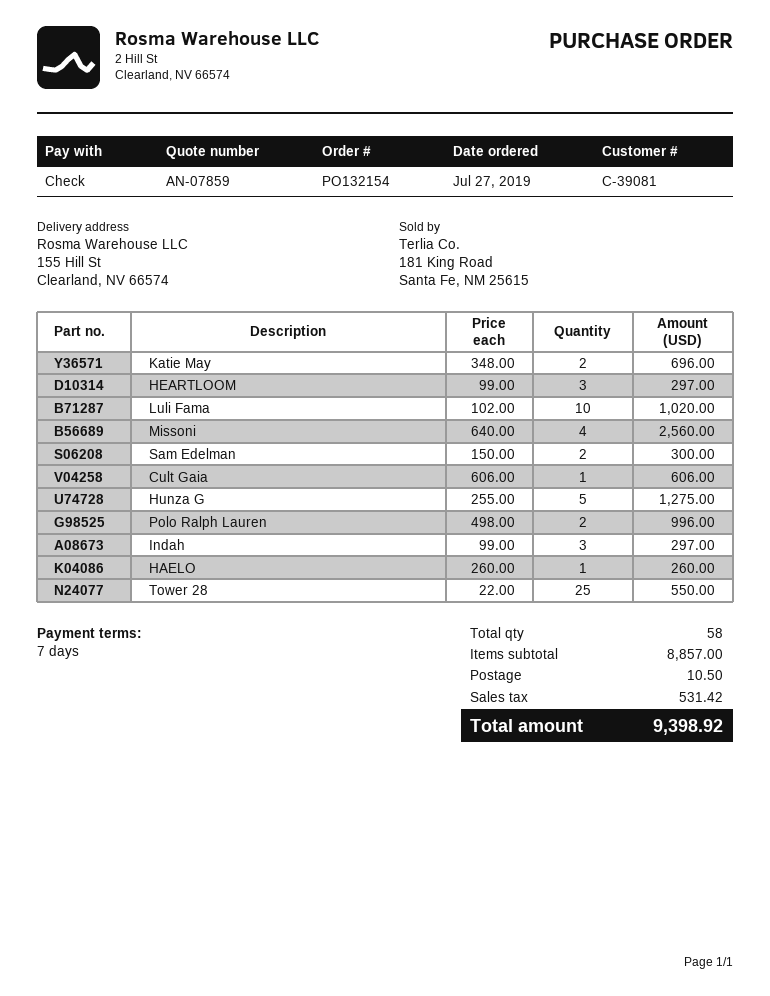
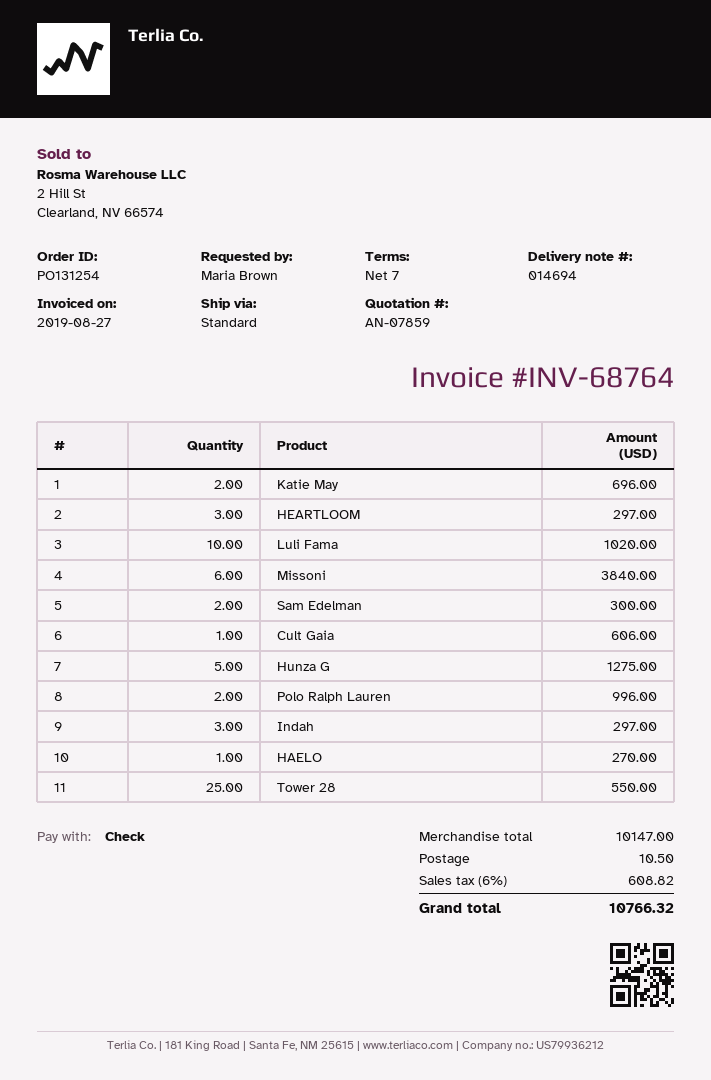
order number: PO132154 -> PO131254
Missoni: 4 for 2560.00 -> 6 for 3840.00
HAELO: 1 for 260.00 -> 1 for 270.00
subtotal: 8857.00 -> 10147.00
tax: 531.42 -> 608.82
total: 9398.92 -> 10766.32

